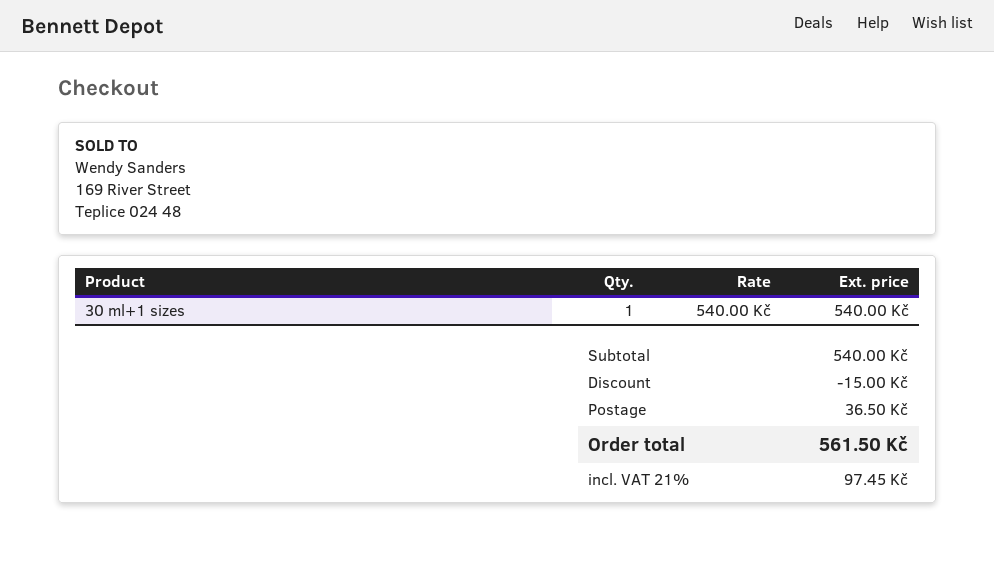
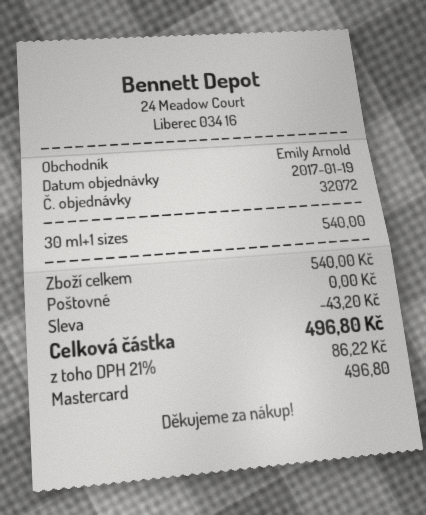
discount: 15.00 -> 43.20
shipping: 36.50 -> 0.00
tax: 21% = 97.45 -> 21% = 86.22
total: 561.50 -> 496.80

